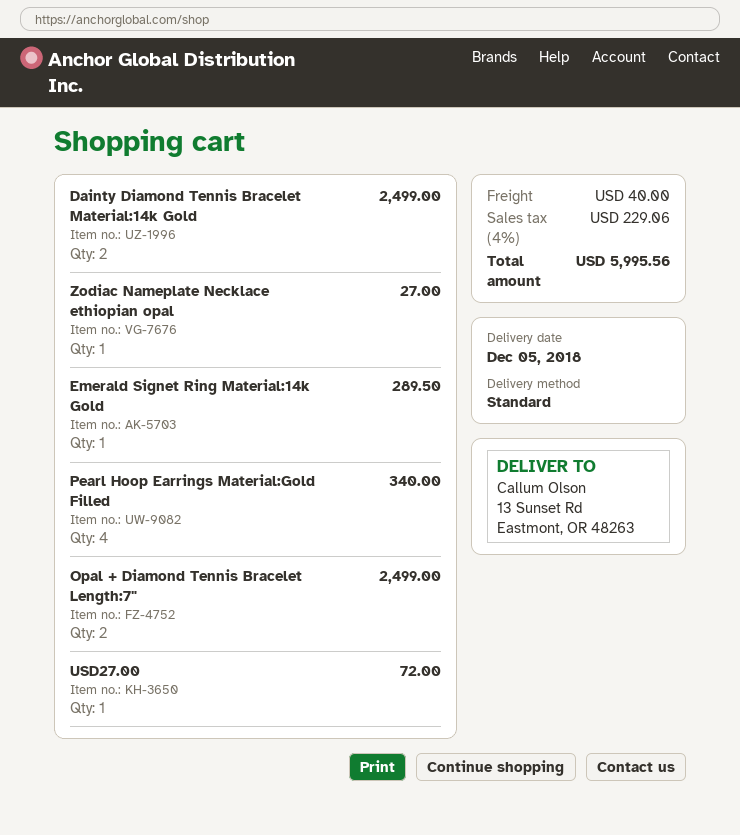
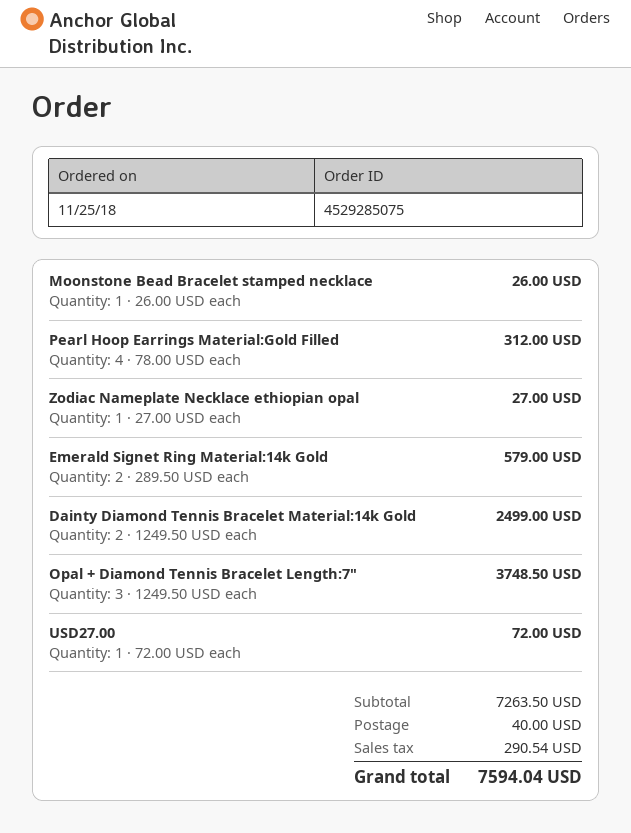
Emerald Signet Ring Material:14k Gold: 1 for 289.50 -> 2 for 579.00
Pearl Hoop Earrings Material:Gold Filled: 4 for 340.00 -> 4 for 312.00
Opal + Diamond Tennis Bracelet Length:7": 2 for 2499.00 -> 3 for 3748.50
Moonstone Bead Bracelet stamped necklace: none -> 1 for 26.00
tax: 229.06 -> 290.54
total: 5995.56 -> 7594.04

